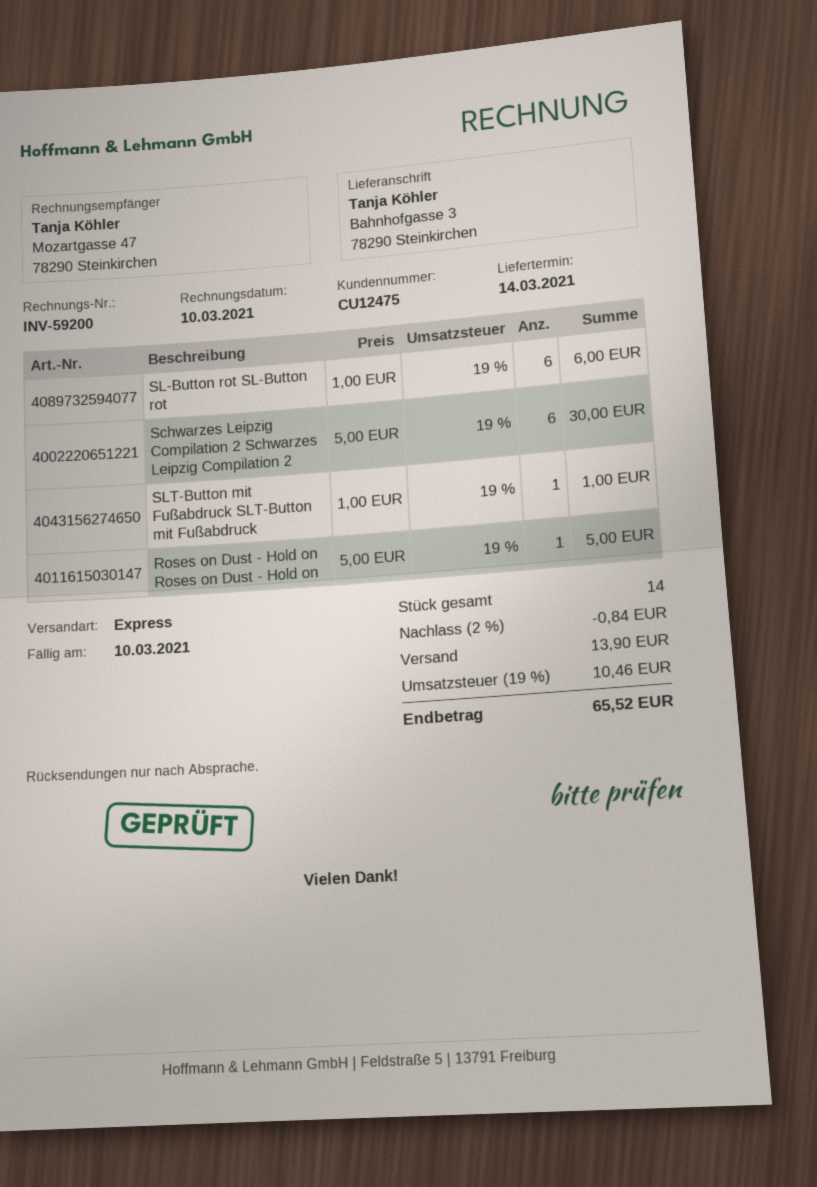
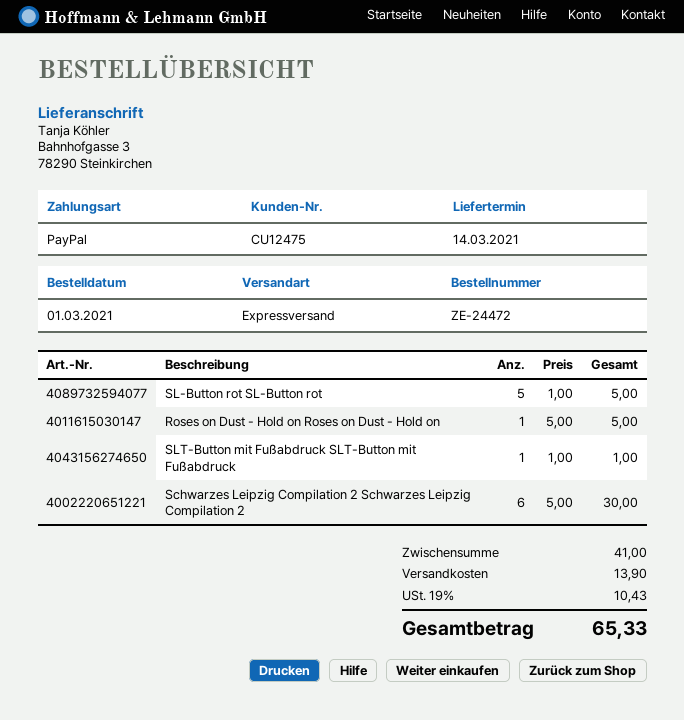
SL-Button rot SL-Button rot: 6 x 1.00 = 6.00 -> 5 x 1.00 = 5.00
discount: 2% = 0.84 -> none
tax: 19% = 10.46 -> 19% = 10.43
total: 65.52 -> 65.33

